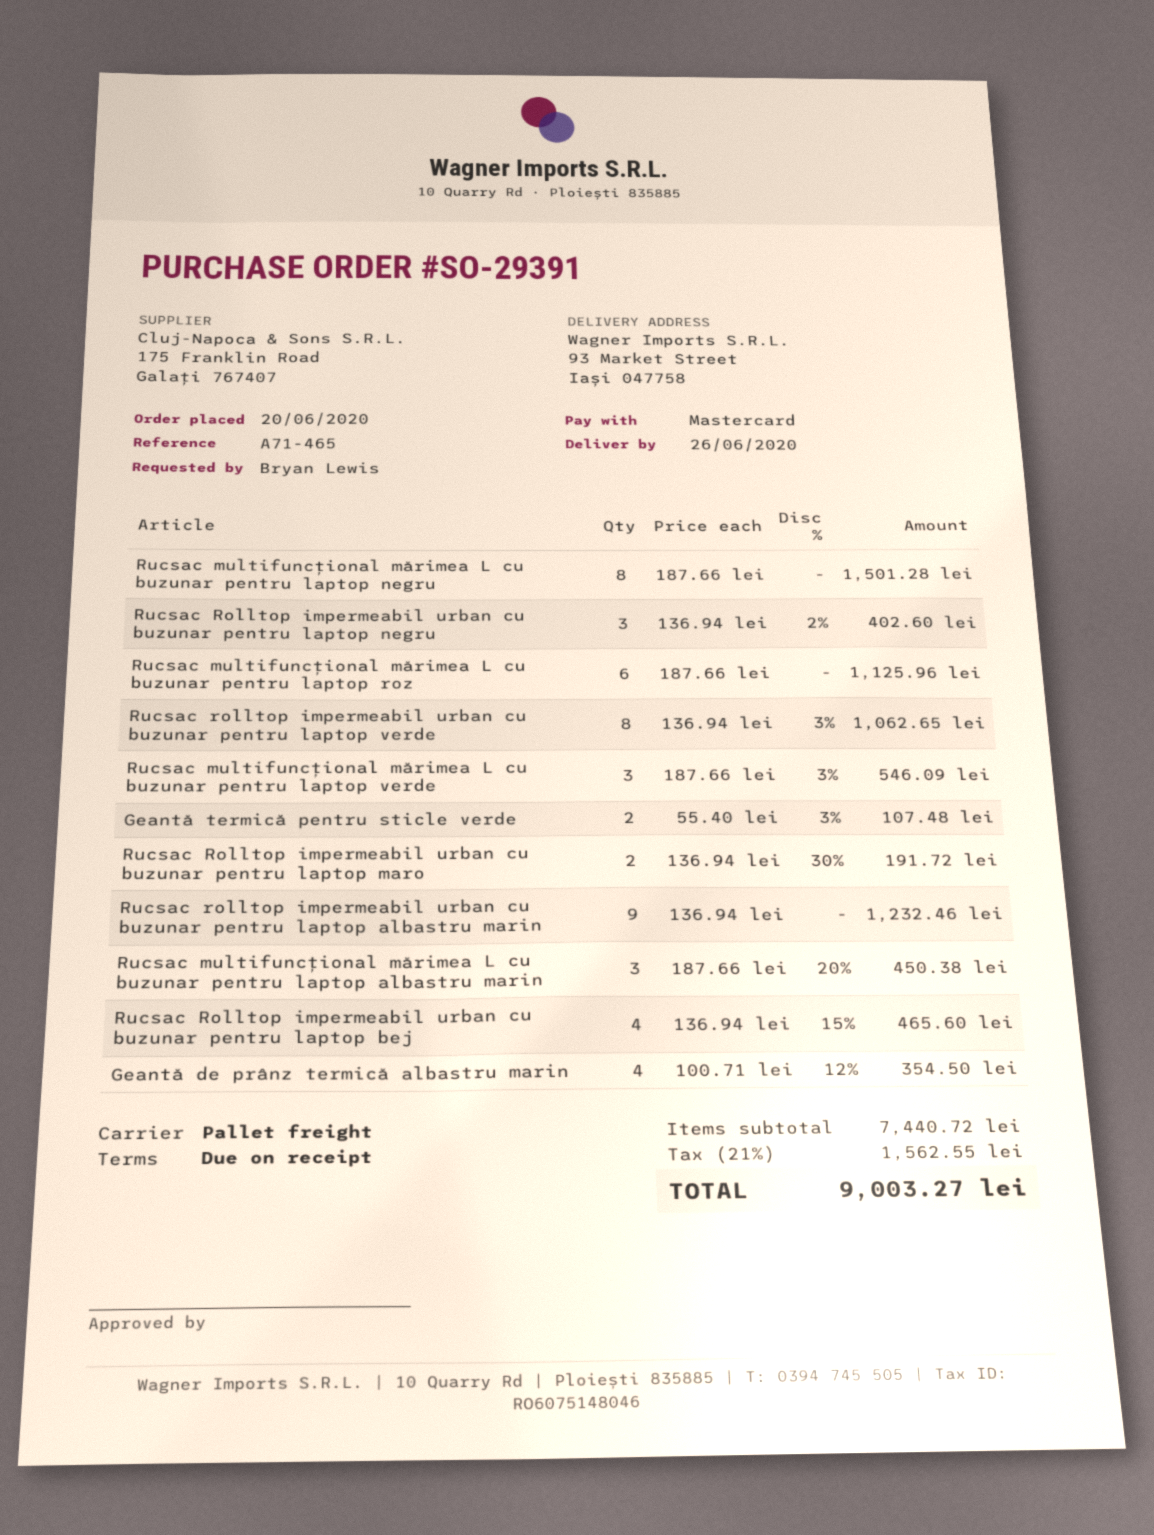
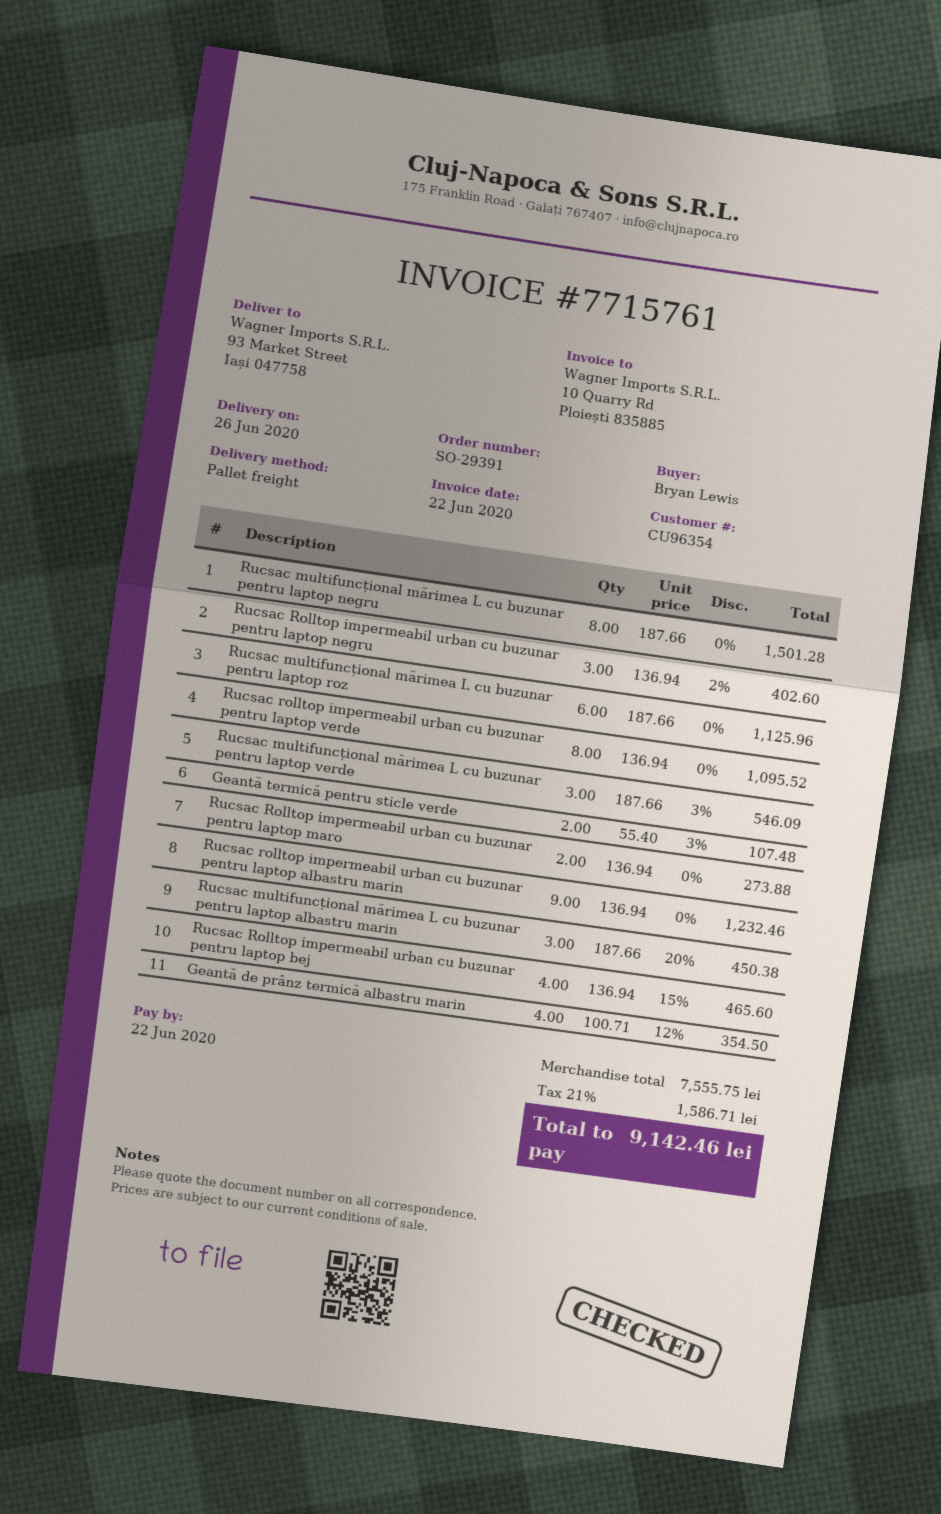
Rucsac rolltop impermeabil urban cu buzunar pentru laptop verde: 8 x 136.94 - 3% = 1062.65 -> 8 x 136.94 = 1095.52
Rucsac Rolltop impermeabil urban cu buzunar pentru laptop maro: 2 x 136.94 - 30% = 191.72 -> 2 x 136.94 = 273.88
subtotal: 7440.72 -> 7555.75
tax: 21% = 1562.55 -> 21% = 1586.71
total: 9003.27 -> 9142.46

